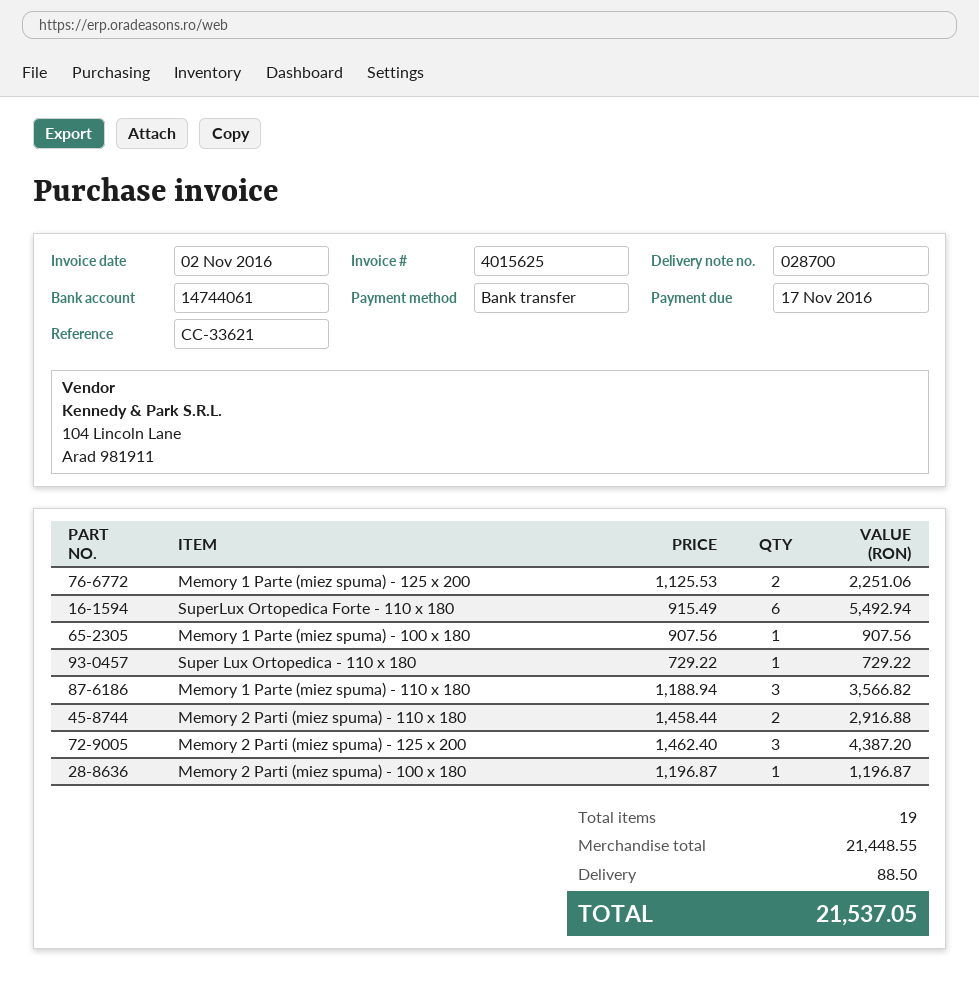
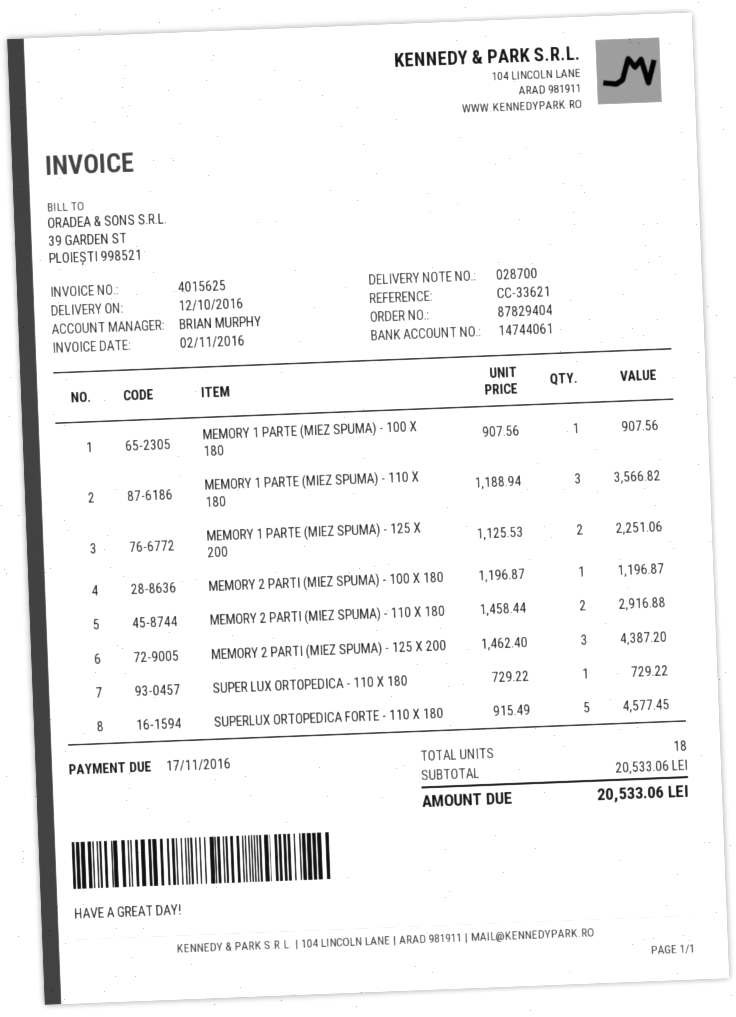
SuperLux Ortopedica Forte - 110 x 180: 6 x 915.49 = 5492.94 -> 5 x 915.49 = 4577.45
total quantity: 19 -> 18
subtotal: 21448.55 -> 20533.06
shipping: 88.50 -> none
total: 21537.05 -> 20533.06

